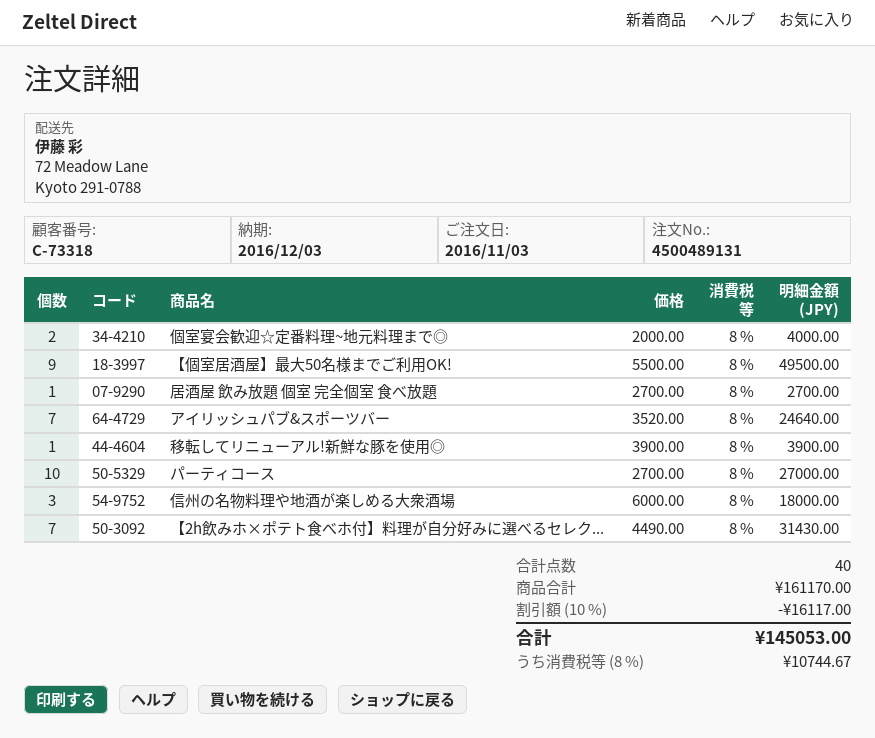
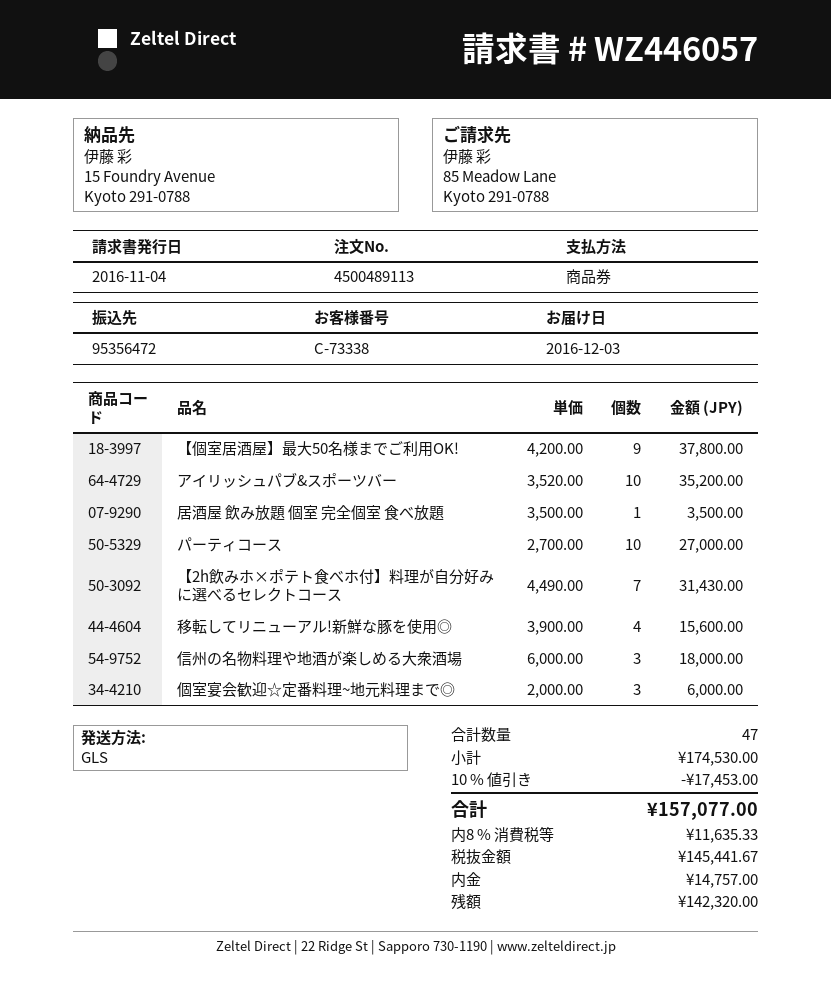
order number: 4500489131 -> 4500489113
customer number: C-73318 -> C-73338
ship to: 72 Meadow Lane, Kyoto 291-0788 -> 15 Foundry Avenue, Kyoto 291-0788
個室宴会歓迎☆定番料理~地元料理まで◎: 2 x 2000.00 = 4000.00 -> 3 x 2000.00 = 6000.00
【個室居酒屋】最大50名様までご利用OK!: 9 x 5500.00 = 49500.00 -> 9 x 4200.00 = 37800.00
居酒屋 飲み放題 個室 完全個室 食べ放題: 1 x 2700.00 = 2700.00 -> 1 x 3500.00 = 3500.00
アイリッシュパブ&スポーツバー: 7 x 3520.00 = 24640.00 -> 10 x 3520.00 = 35200.00
移転してリニューアル!新鮮な豚を使用◎: 1 x 3900.00 = 3900.00 -> 4 x 3900.00 = 15600.00
total quantity: 40 -> 47
subtotal: 161170.00 -> 174530.00
discount: 10% = 16117.00 -> 10% = 17453.00
tax: 8% = 10744.67 -> 8% = 11635.33
total: 145053.00 -> 157077.00

